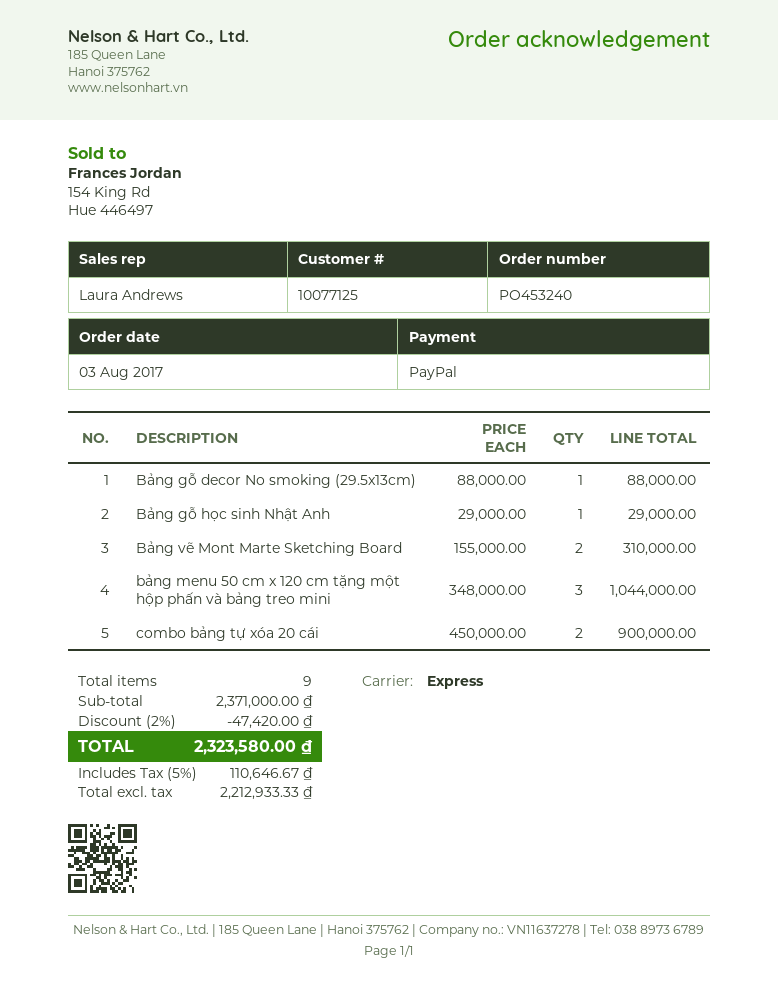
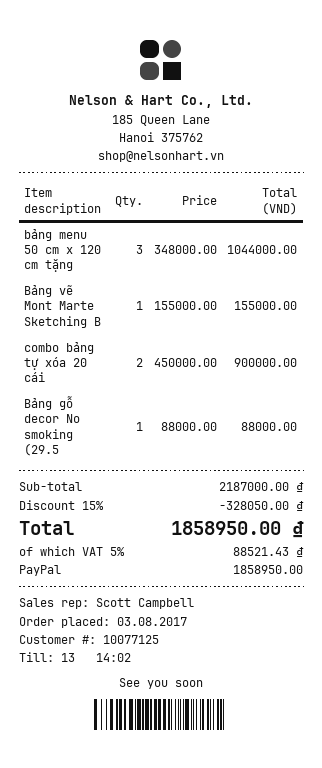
sales rep: Laura Andrews -> Scott Campbell
Bảng gỗ học sinh Nhật Anh: 1 x 29000.00 = 29000.00 -> none
Bảng vẽ Mont Marte Sketching Board: 2 x 155000.00 = 310000.00 -> 1 x 155000.00 = 155000.00
subtotal: 2371000.00 -> 2187000.00
discount: 2% = 47420.00 -> 15% = 328050.00
tax: 5% = 110646.67 -> 5% = 88521.43
total: 2323580.00 -> 1858950.00

